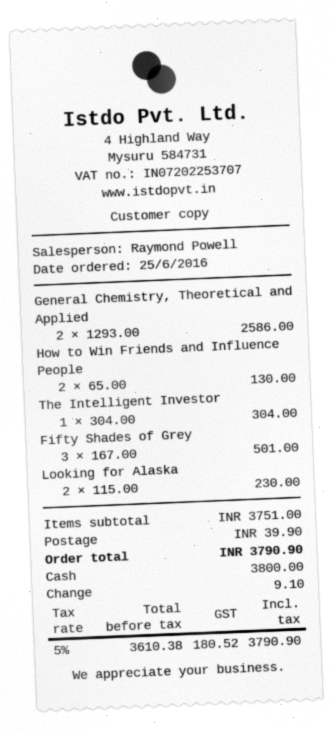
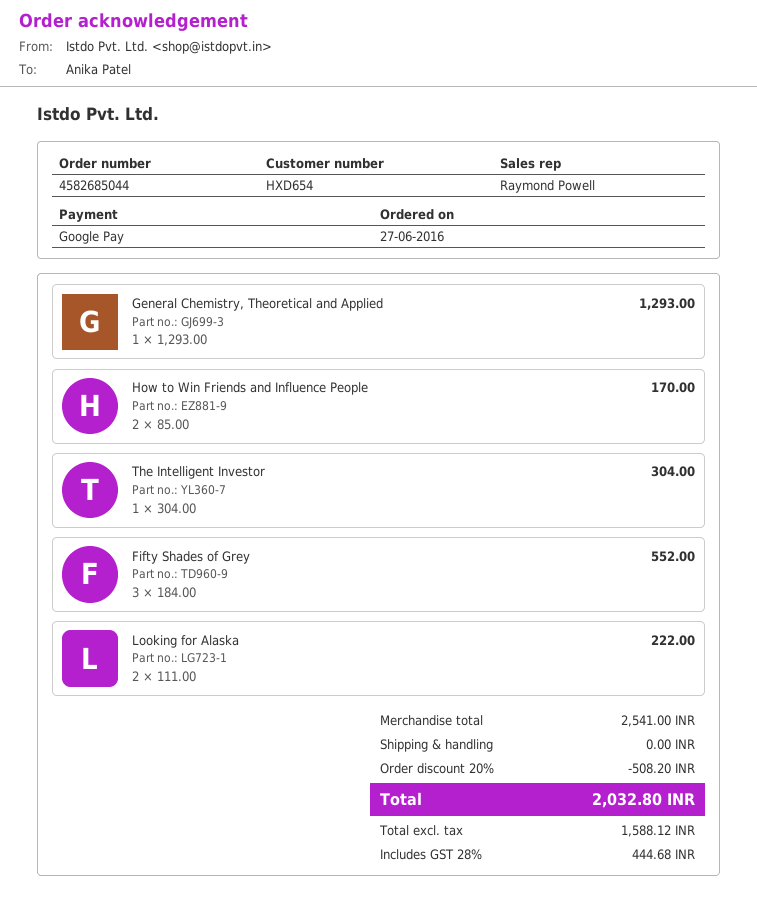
order date: 2016-06-25 -> 2016-06-27
payment method: cash -> Google Pay
General Chemistry, Theoretical and Applied: 2 x 1293.00 = 2586.00 -> 1 x 1293.00 = 1293.00
How to Win Friends and Influence People: 2 x 65.00 = 130.00 -> 2 x 85.00 = 170.00
Fifty Shades of Grey: 3 x 167.00 = 501.00 -> 3 x 184.00 = 552.00
Looking for Alaska: 2 x 115.00 = 230.00 -> 2 x 111.00 = 222.00
subtotal: 3751.00 -> 2541.00
discount: none -> 20% = 508.20
shipping: 39.90 -> 0.00
net: 3610.38 -> 1588.12
tax: 5% = 180.52 -> 28% = 444.68
total: 3790.90 -> 2032.80

